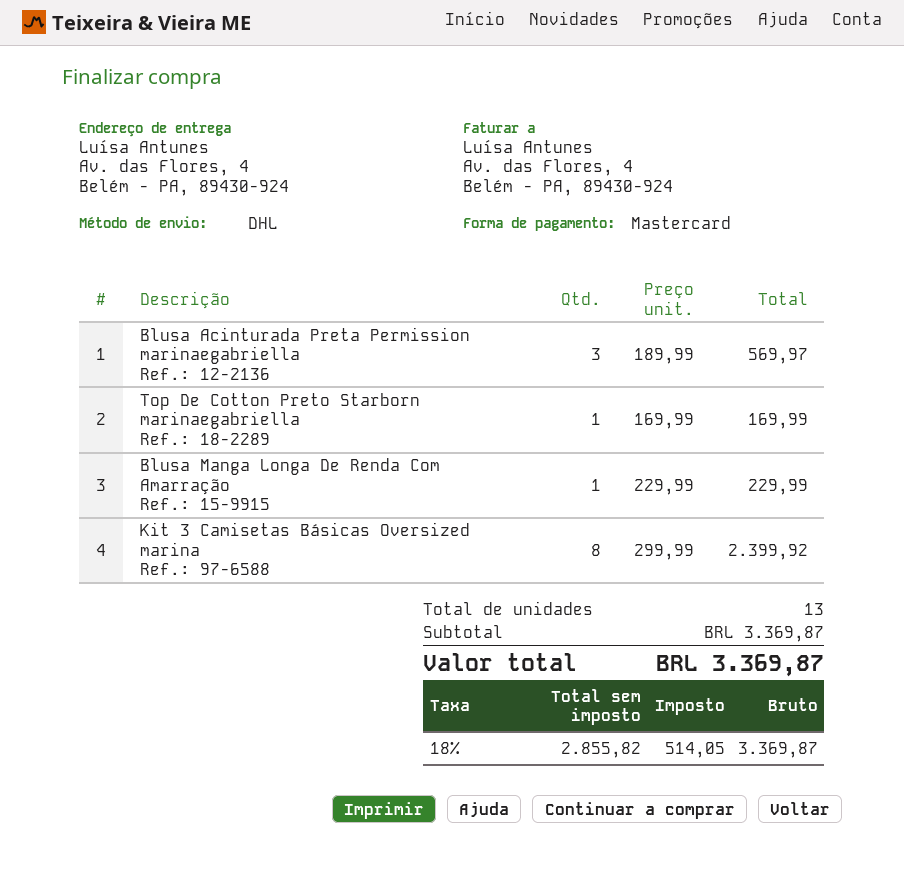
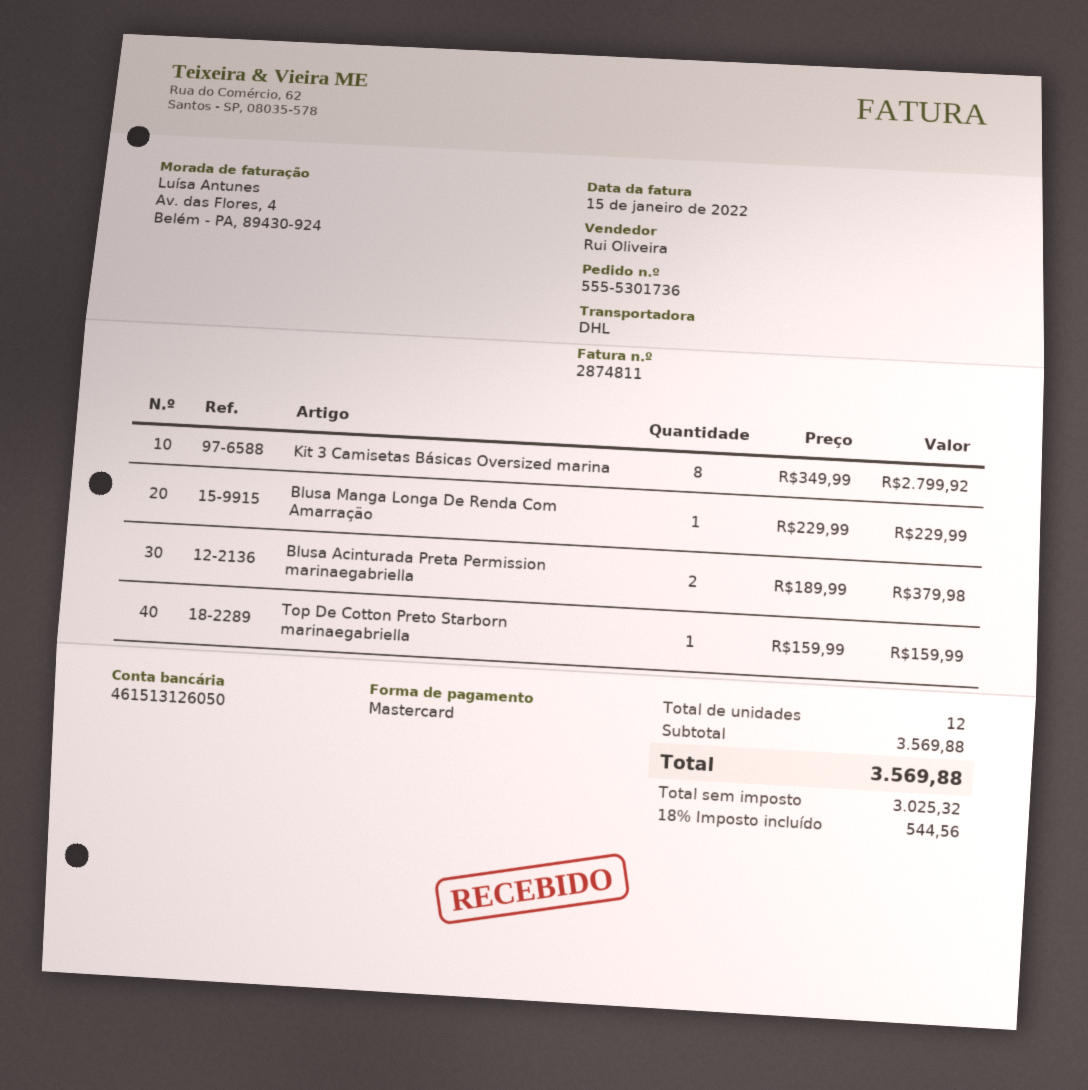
Blusa Acinturada Preta Permission marinaegabriella: 3 x 189.99 = 569.97 -> 2 x 189.99 = 379.98
Top De Cotton Preto Starborn marinaegabriella: 1 x 169.99 = 169.99 -> 1 x 159.99 = 159.99
Kit 3 Camisetas Básicas Oversized marina: 8 x 299.99 = 2399.92 -> 8 x 349.99 = 2799.92
total quantity: 13 -> 12
subtotal: 3369.87 -> 3569.88
net: 2855.82 -> 3025.32
tax: 18% = 514.05 -> 18% = 544.56
total: 3369.87 -> 3569.88

